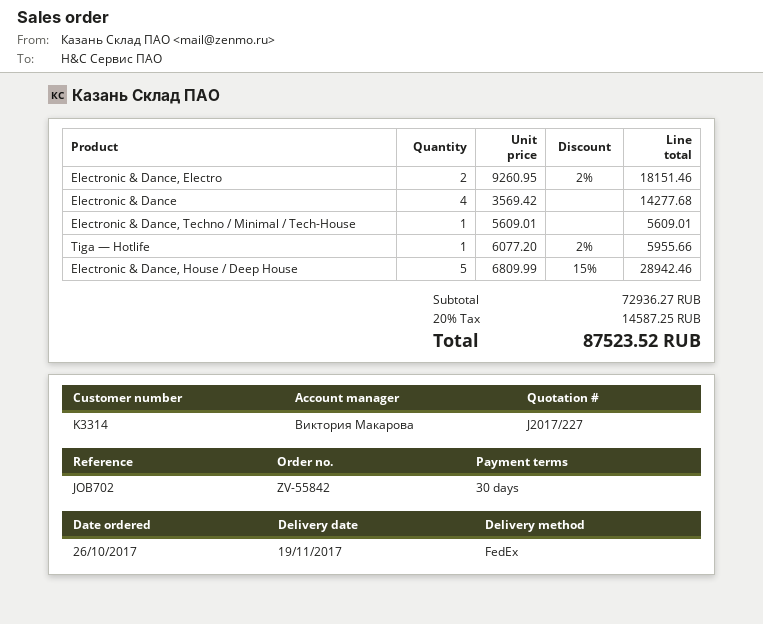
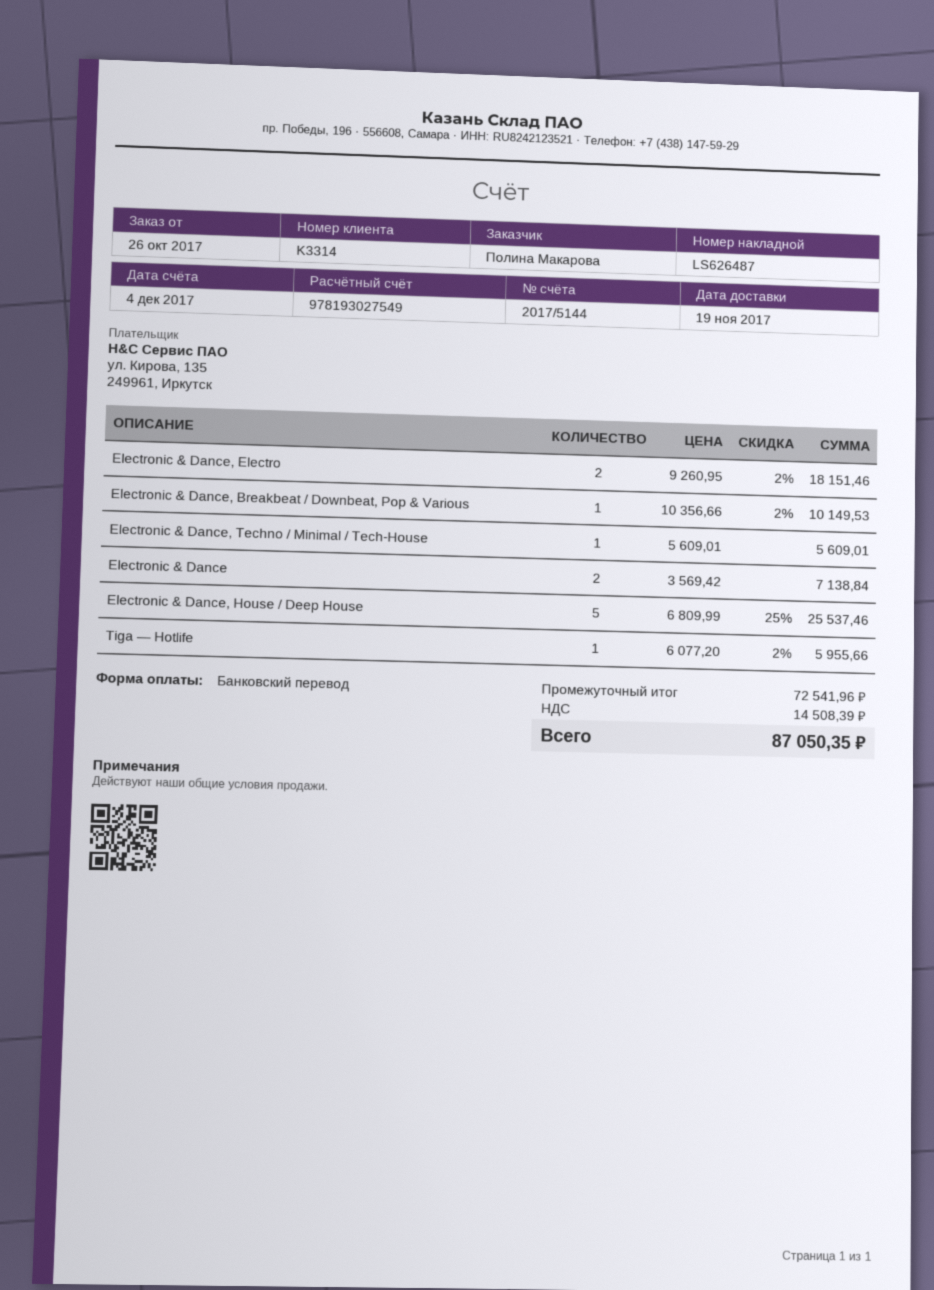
Electronic & Dance: 4 x 3569.42 = 14277.68 -> 2 x 3569.42 = 7138.84
Electronic & Dance, House / Deep House: 5 x 6809.99 - 15% = 28942.46 -> 5 x 6809.99 - 25% = 25537.46
Electronic & Dance, Breakbeat / Downbeat, Pop & Various: none -> 1 x 10356.66 - 2% = 10149.53
subtotal: 72936.27 -> 72541.96
tax: 14587.25 -> 14508.39
total: 87523.52 -> 87050.35

